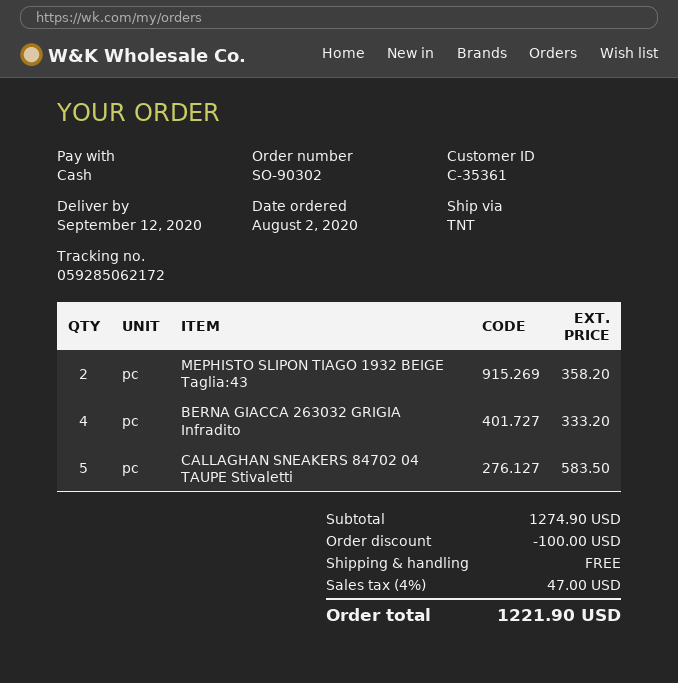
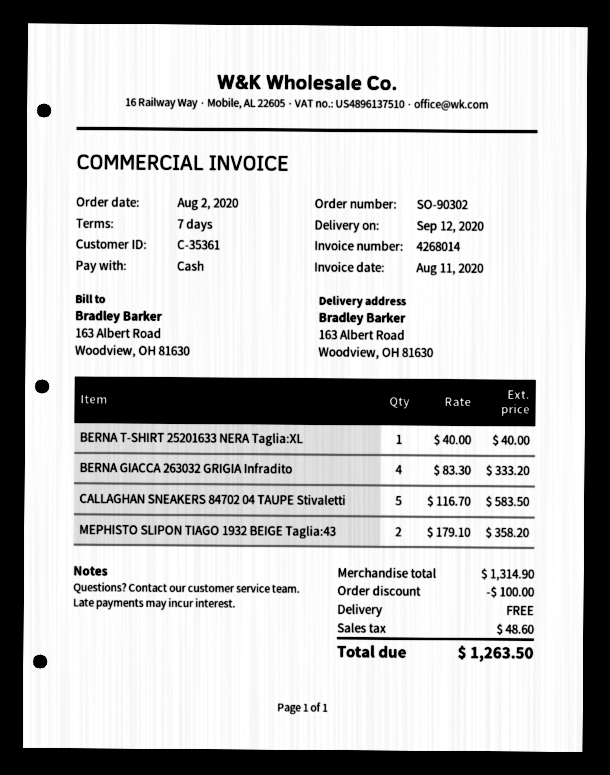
BERNA T-SHIRT 25201633 NERA Taglia:XL: none -> 1 for 40.00
subtotal: 1274.90 -> 1314.90
tax: 47.00 -> 48.60
total: 1221.90 -> 1263.50

